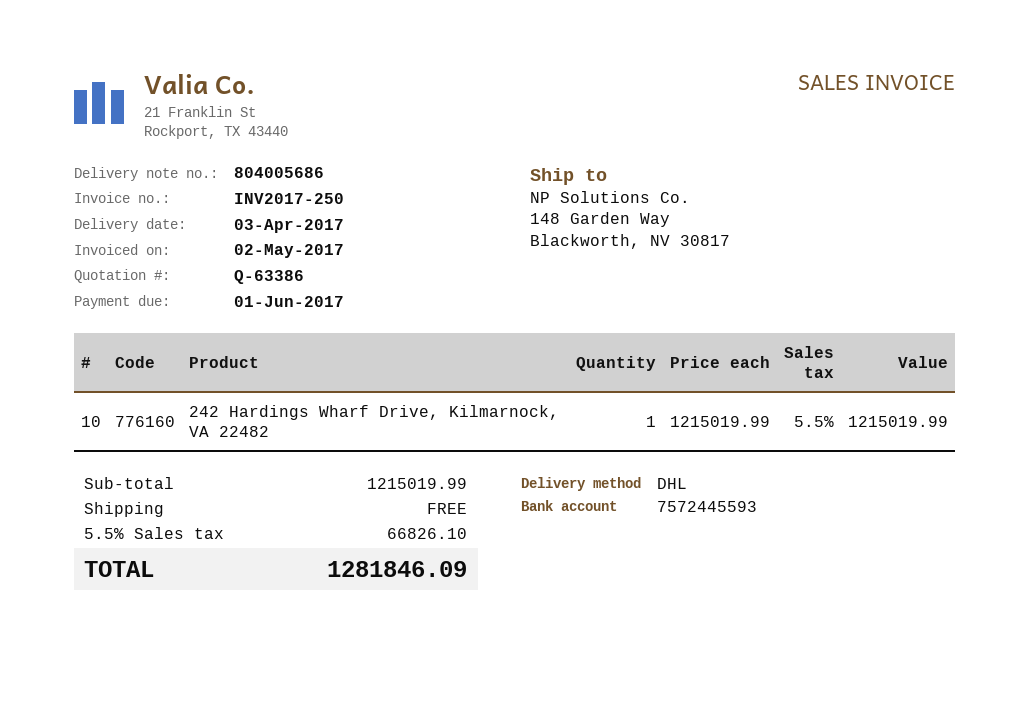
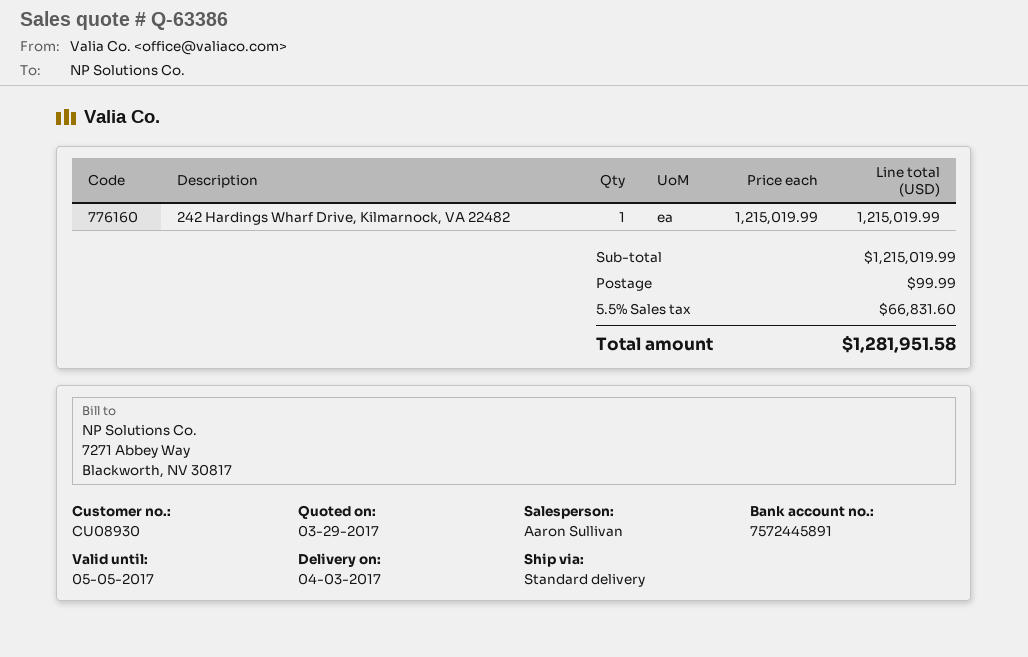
bank account: 7572445593 -> 7572445891
shipping method: DHL -> standard
shipping: 0.00 -> 99.99
tax: 5.5% = 66826.10 -> 5.5% = 66831.60
total: 1281846.09 -> 1281951.58

